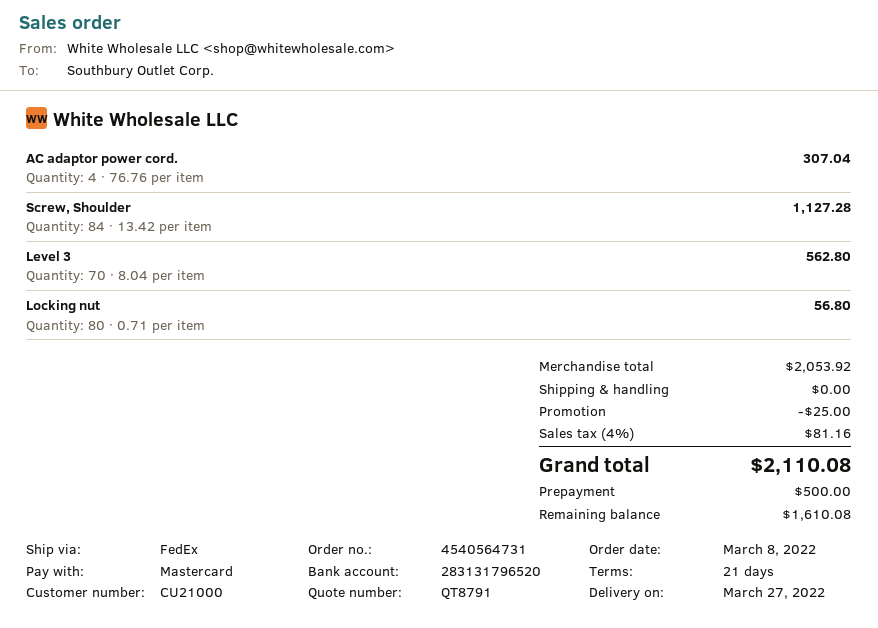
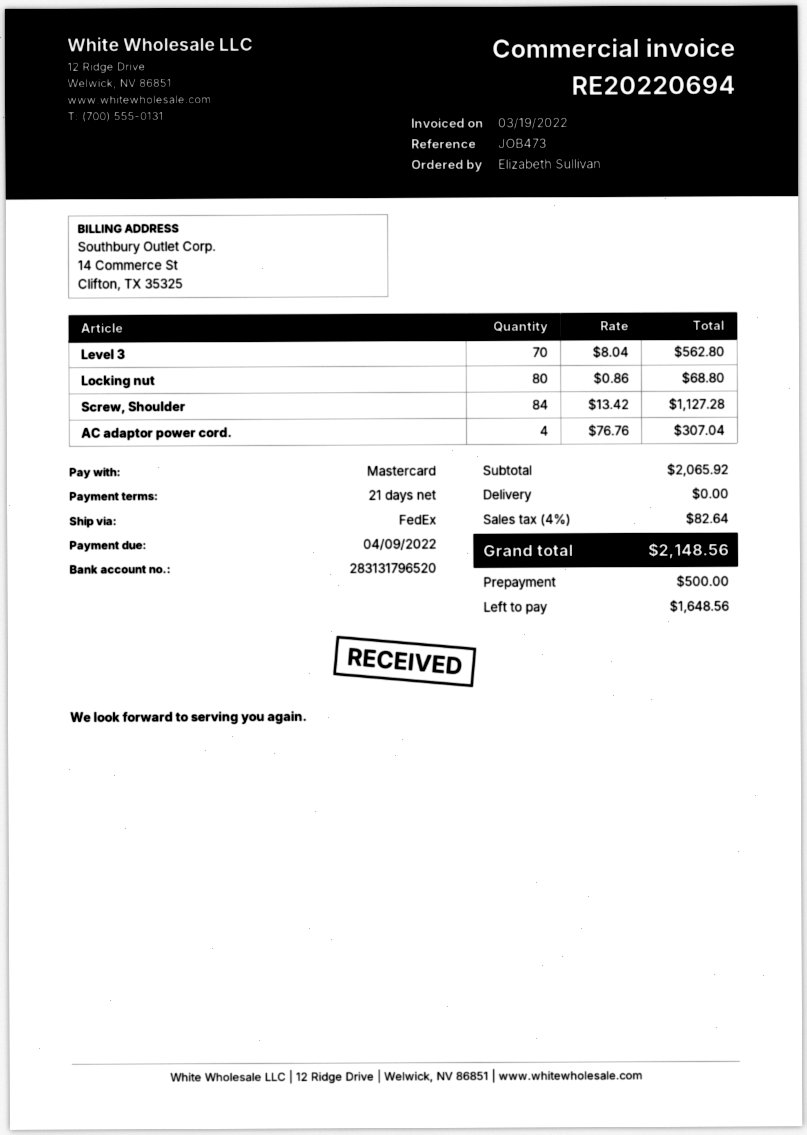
Locking nut: 80 x 0.71 = 56.80 -> 80 x 0.86 = 68.80
subtotal: 2053.92 -> 2065.92
discount: 25.00 -> none
tax: 4% = 81.16 -> 4% = 82.64
total: 2110.08 -> 2148.56
balance: 1610.08 -> 1648.56

